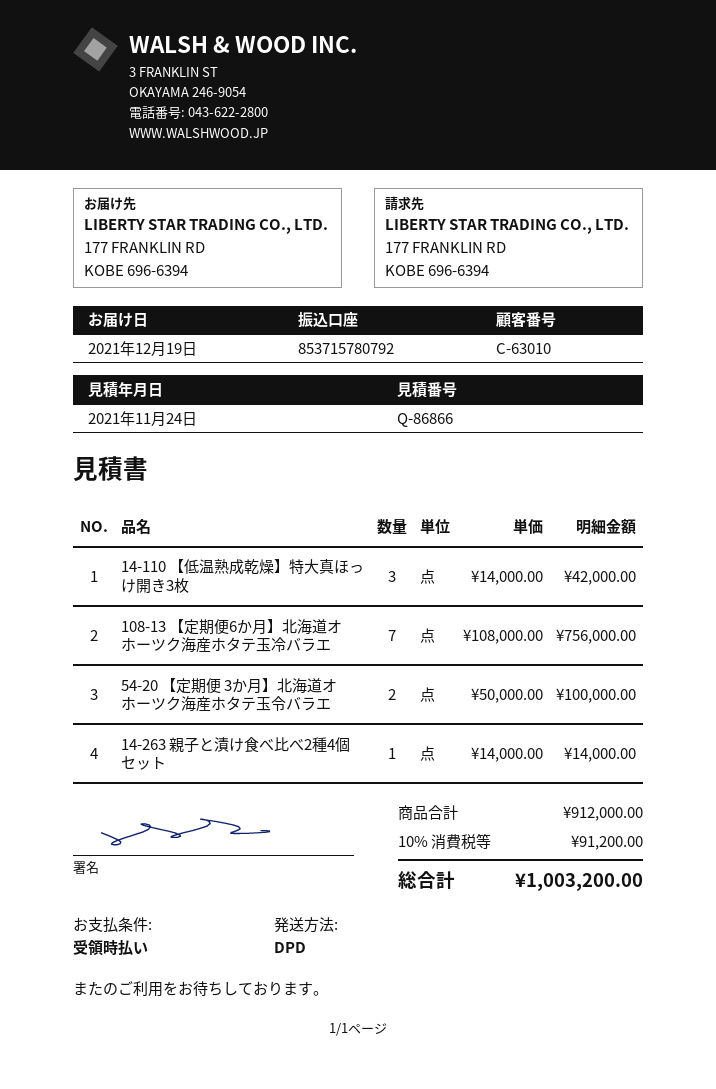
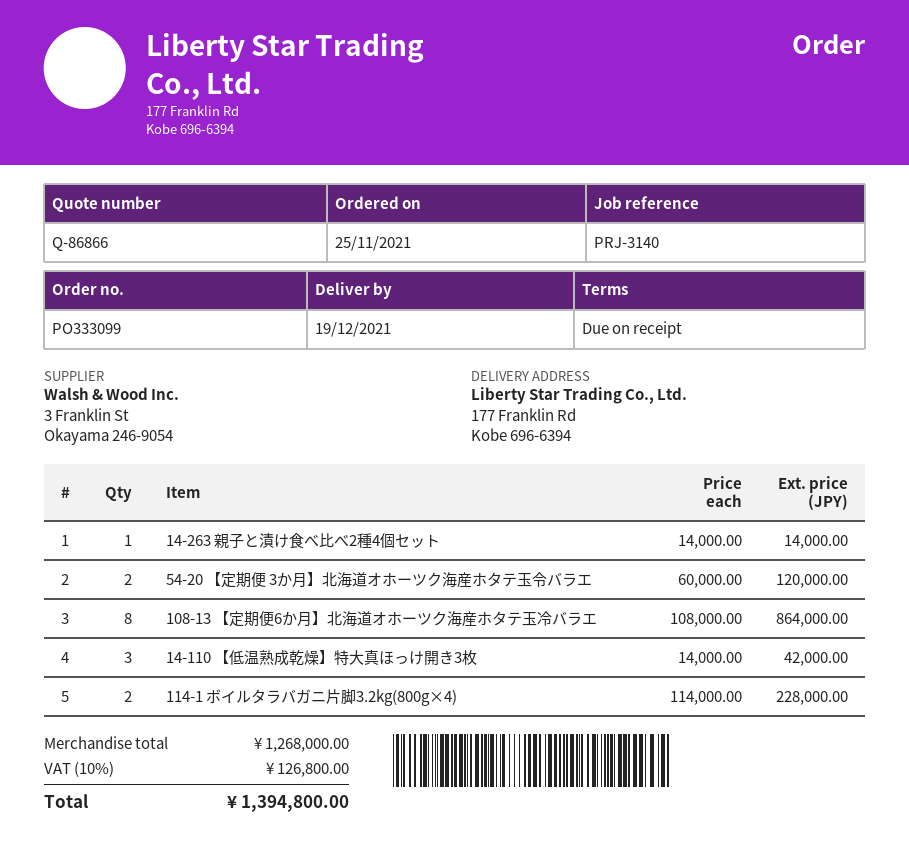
108-13 【定期便6か月】北海道オホーツク海産ホタテ玉冷バラエ: 7 x 108000.00 = 756000.00 -> 8 x 108000.00 = 864000.00
54-20 【定期便 3か月】北海道オホーツク海産ホタテ玉令バラエ: 2 x 50000.00 = 100000.00 -> 2 x 60000.00 = 120000.00
114-1 ボイルタラバガニ片脚3.2kg(800g×4): none -> 2 x 114000.00 = 228000.00
subtotal: 912000.00 -> 1268000.00
tax: 10% = 91200.00 -> 10% = 126800.00
total: 1003200.00 -> 1394800.00

